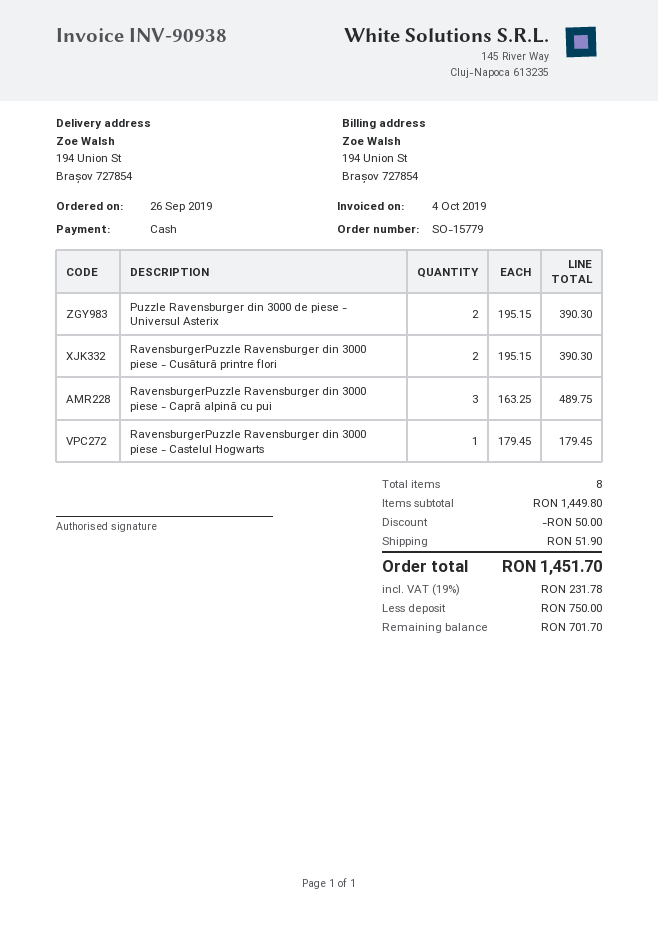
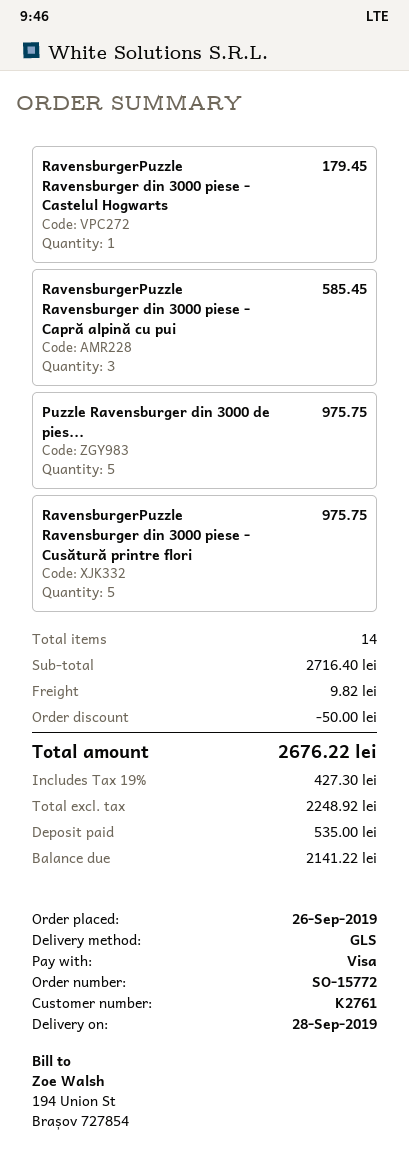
order number: SO-15779 -> SO-15772
payment method: cash -> Visa
Puzzle Ravensburger din 3000 de piese - Universul Asterix: 2 for 390.30 -> 5 for 975.75
RavensburgerPuzzle Ravensburger din 3000 piese - Cusătură printre flori: 2 for 390.30 -> 5 for 975.75
RavensburgerPuzzle Ravensburger din 3000 piese - Capră alpină cu pui: 3 for 489.75 -> 3 for 585.45
total quantity: 8 -> 14
subtotal: 1449.80 -> 2716.40
shipping: 51.90 -> 9.82
tax: 19% = 231.78 -> 19% = 427.30
total: 1451.70 -> 2676.22
deposit: 750.00 -> 535.00
balance: 701.70 -> 2141.22

